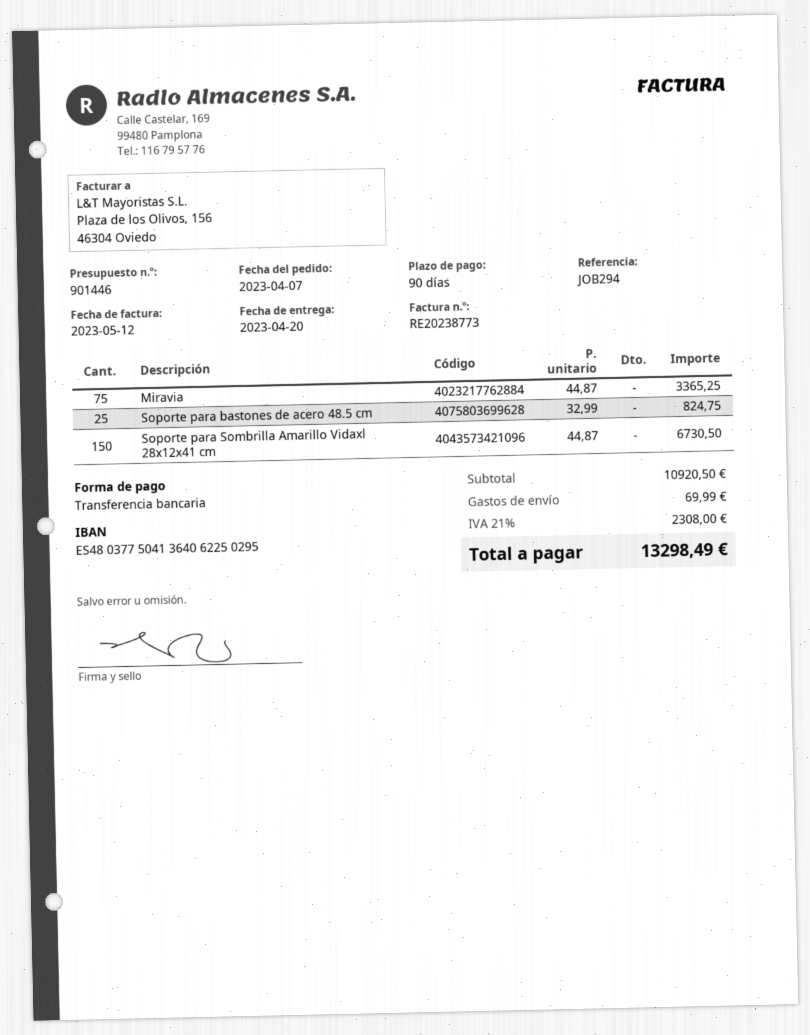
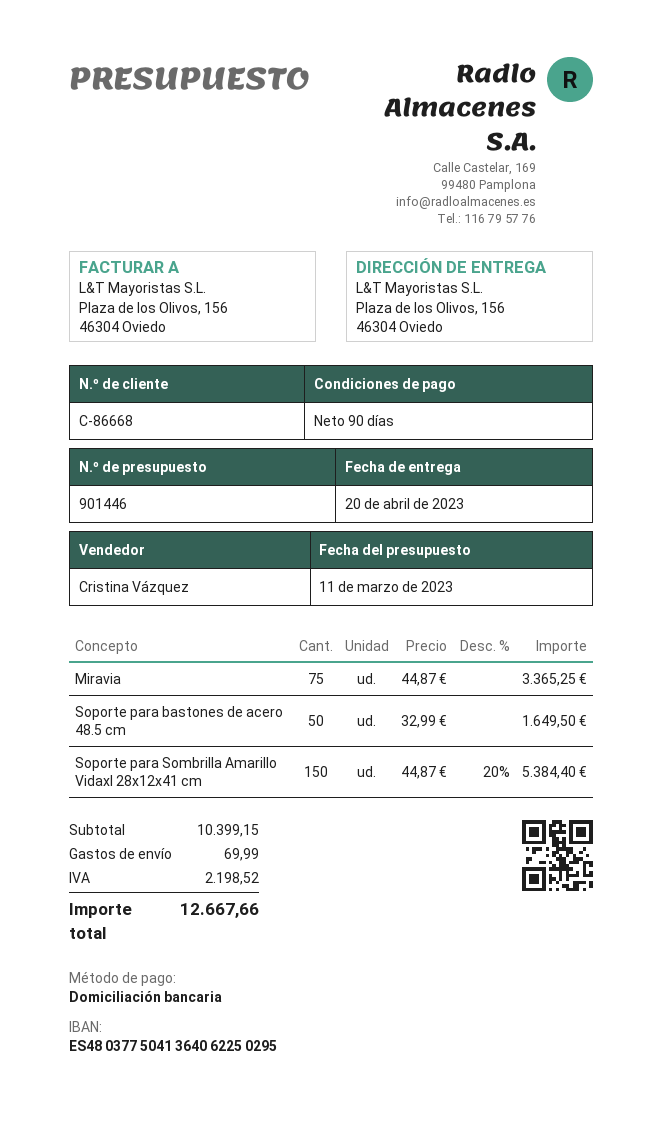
payment method: bank transfer -> direct debit
Soporte para bastones de acero 48.5 cm: 25 x 32.99 = 824.75 -> 50 x 32.99 = 1649.50
Soporte para Sombrilla Amarillo Vidaxl 28x12x41 cm: 150 x 44.87 = 6730.50 -> 150 x 44.87 - 20% = 5384.40
subtotal: 10920.50 -> 10399.15
tax: 2308.00 -> 2198.52
total: 13298.49 -> 12667.66

